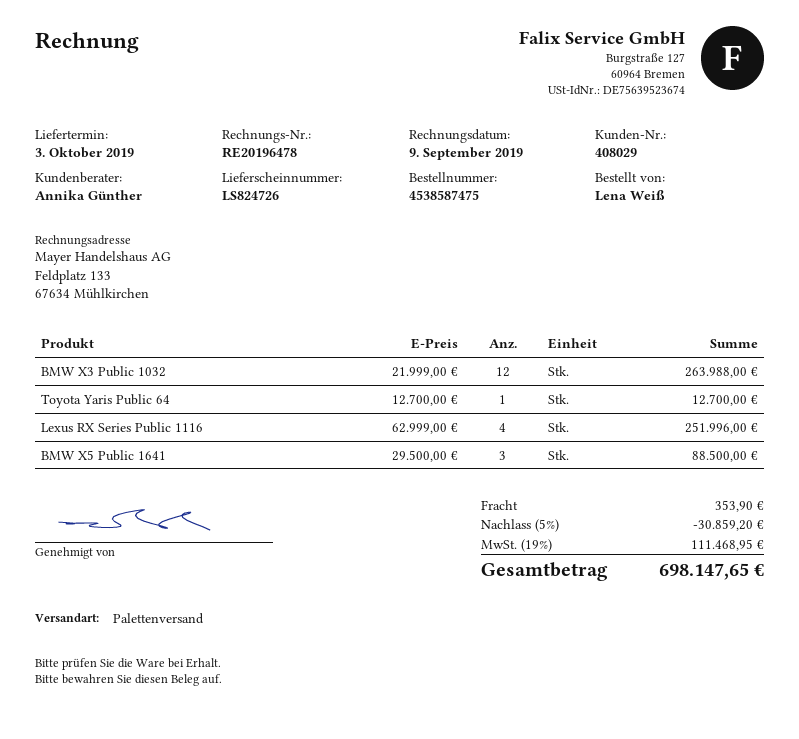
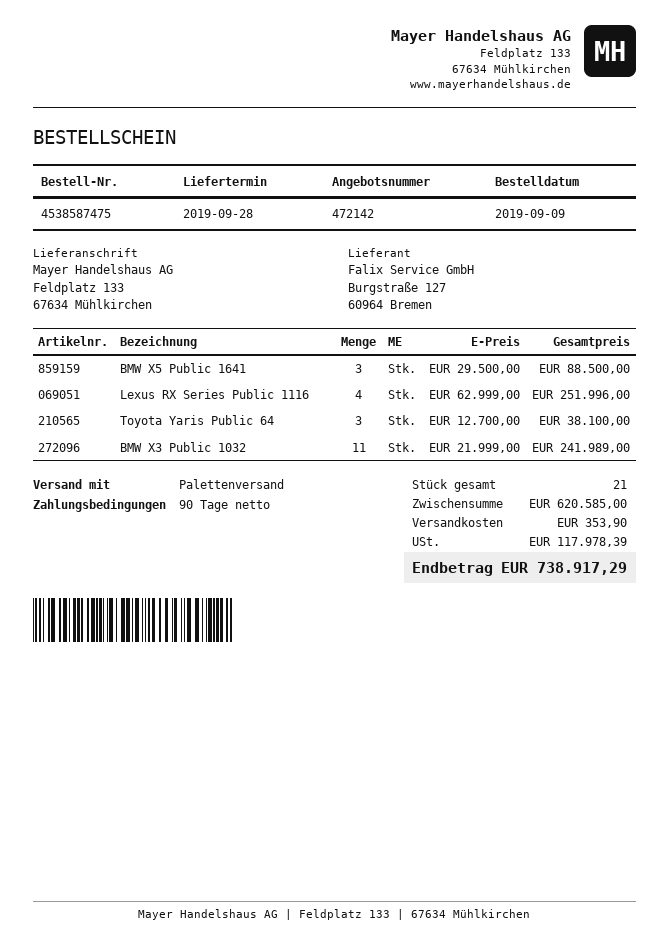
delivery date: 2019-10-03 -> 2019-09-28
BMW X3 Public 1032: 12 x 21999.00 = 263988.00 -> 11 x 21999.00 = 241989.00
Toyota Yaris Public 64: 1 x 12700.00 = 12700.00 -> 3 x 12700.00 = 38100.00
discount: 5% = 30859.20 -> none
tax: 111468.95 -> 117978.39
total: 698147.65 -> 738917.29

